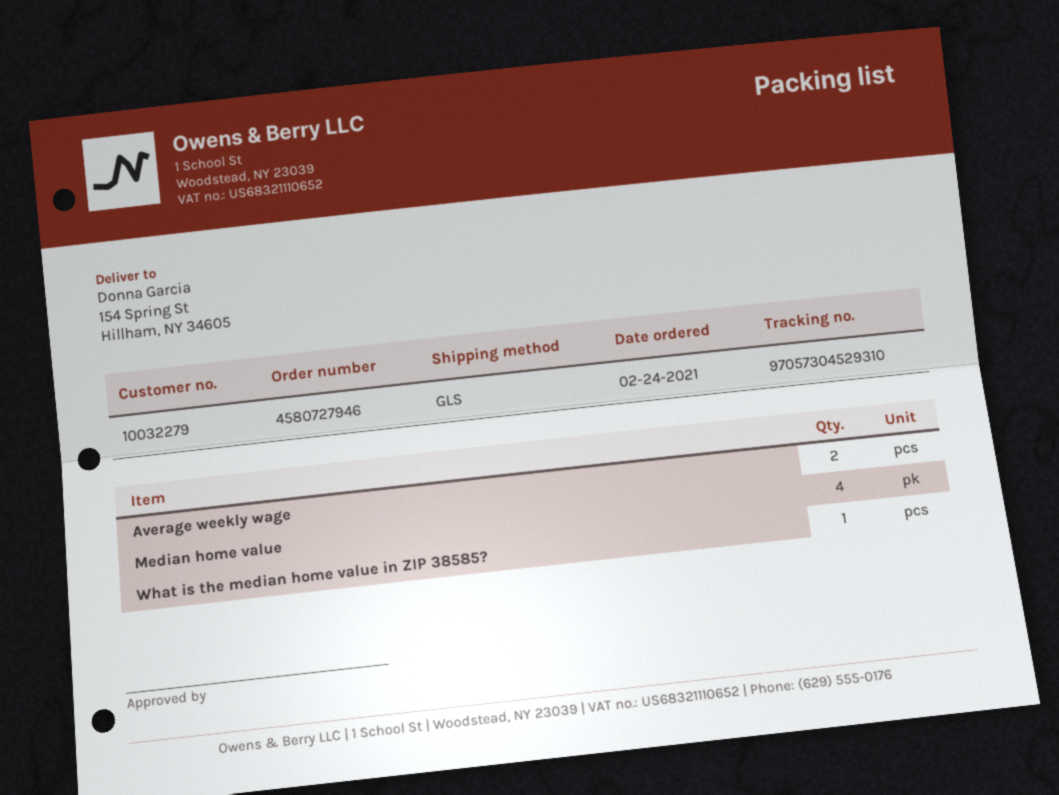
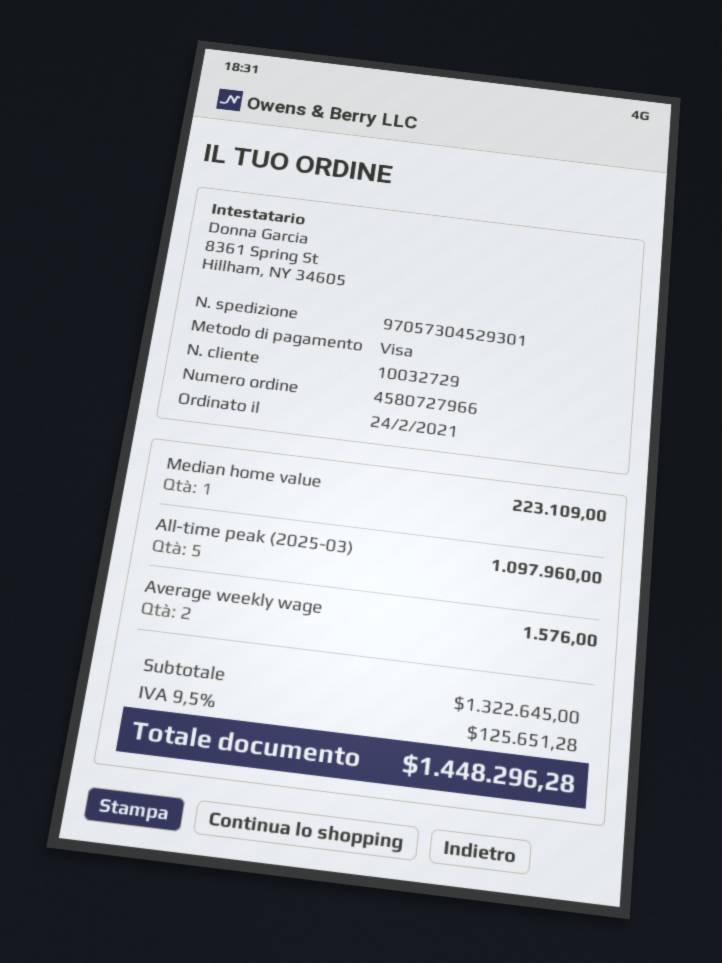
order number: 4580727946 -> 4580727966
customer number: 10032279 -> 10032729
tracking number: 97057304529310 -> 97057304529301
Median home value: 4 -> 1
What is the median home value in ZIP 38585?: 1 -> none
All-time peak (2025-03): none -> 5

